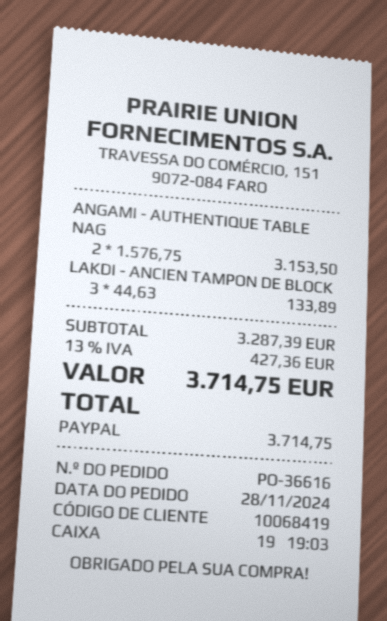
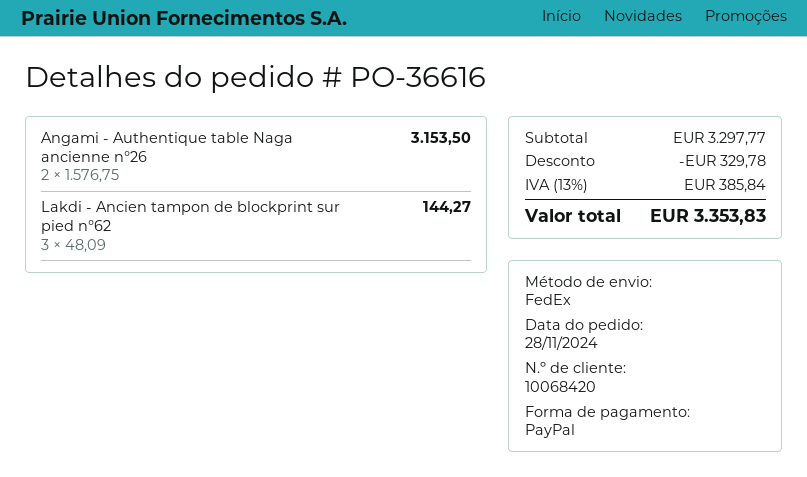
customer number: 10068419 -> 10068420
LAKDI - ANCIEN TAMPON DE BLOCK: 3 x 44.63 = 133.89 -> 3 x 48.09 = 144.27
subtotal: 3287.39 -> 3297.77
discount: none -> 329.78
tax: 13% = 427.36 -> 13% = 385.84
total: 3714.75 -> 3353.83

